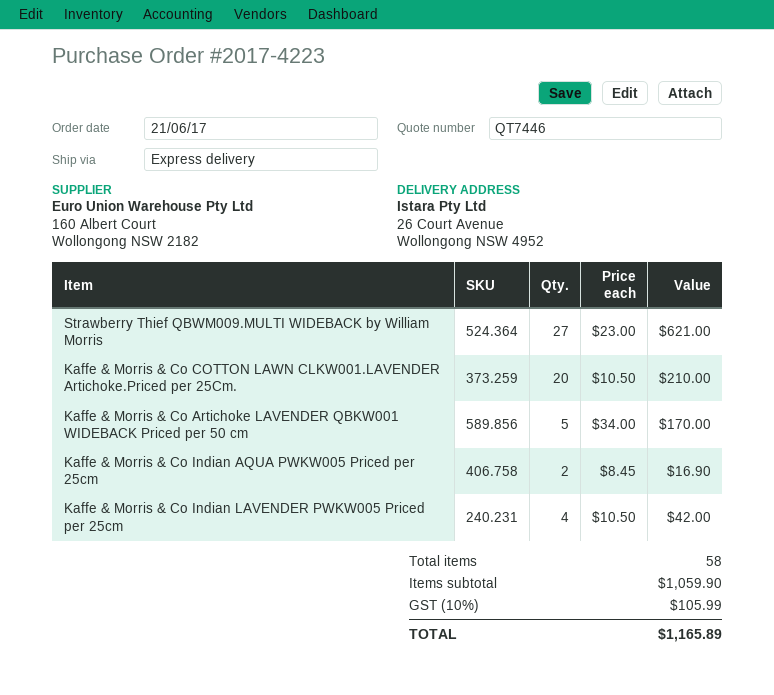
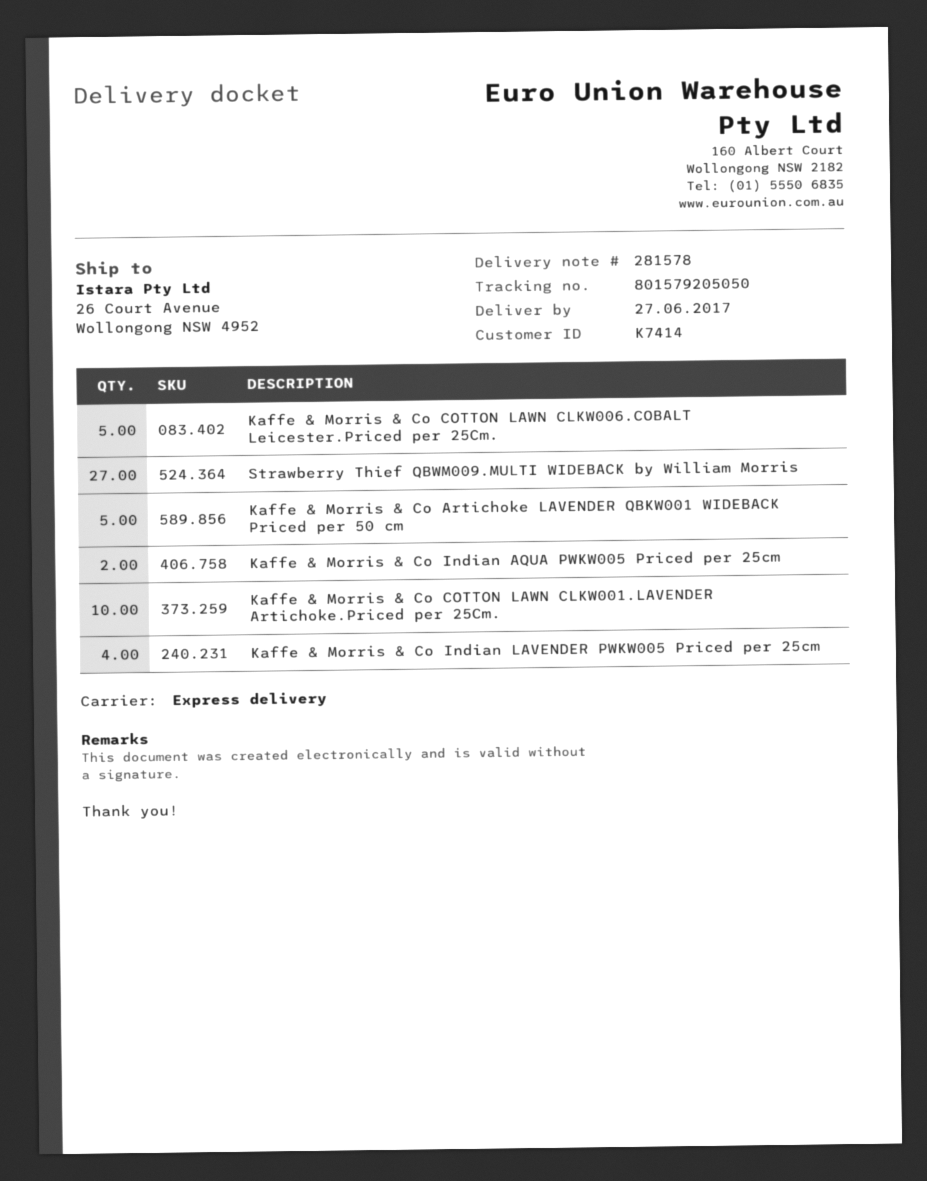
Kaffe & Morris & Co COTTON LAWN CLKW001.LAVENDER Artichoke.Priced per 25Cm.: 20 -> 10
Kaffe & Morris & Co COTTON LAWN CLKW006.COBALT Leicester.Priced per 25Cm.: none -> 5

